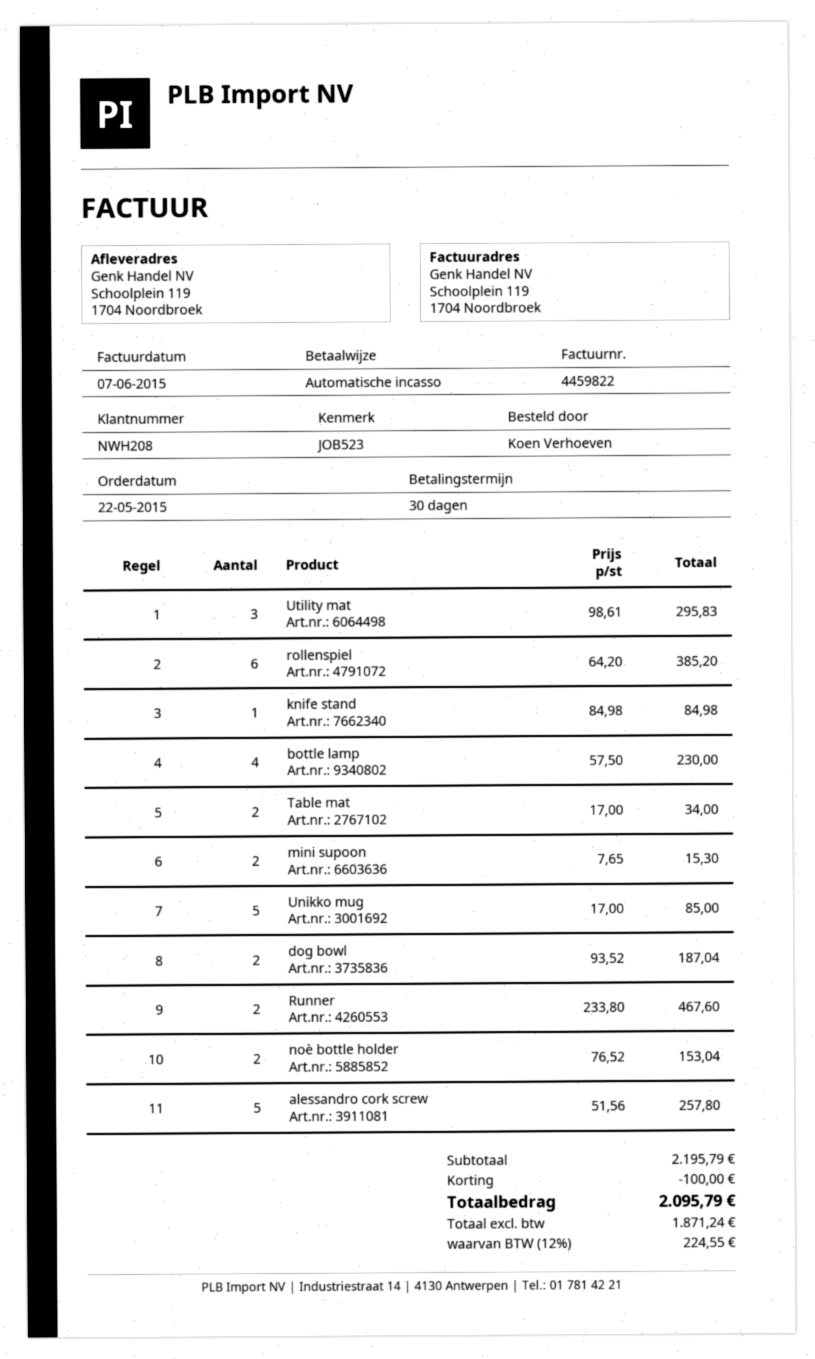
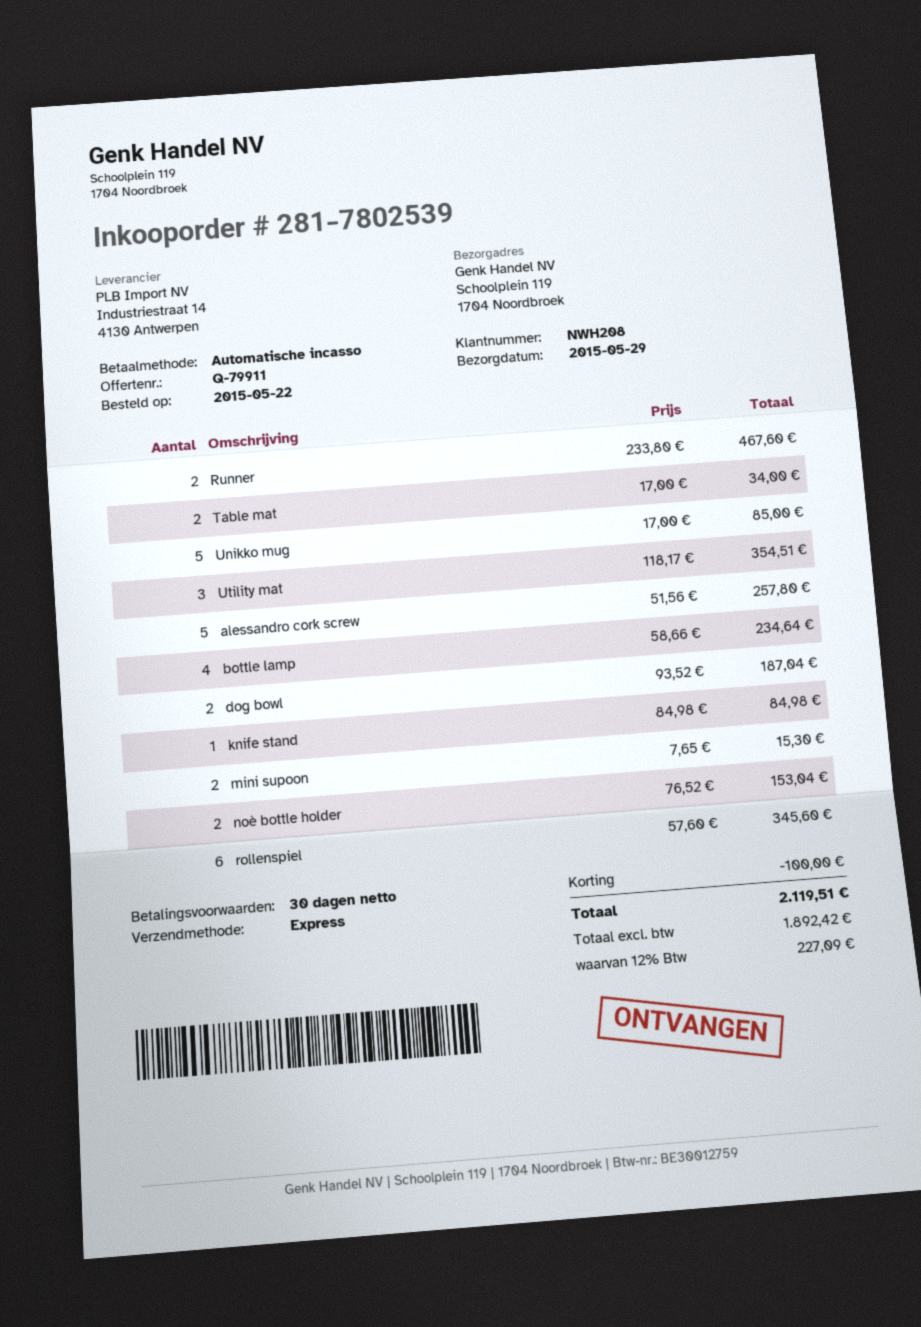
Utility mat: 3 x 98.61 = 295.83 -> 3 x 118.17 = 354.51
rollenspiel: 6 x 64.20 = 385.20 -> 6 x 57.60 = 345.60
bottle lamp: 4 x 57.50 = 230.00 -> 4 x 58.66 = 234.64
net: 1871.24 -> 1892.42
tax: 12% = 224.55 -> 12% = 227.09
total: 2095.79 -> 2119.51

